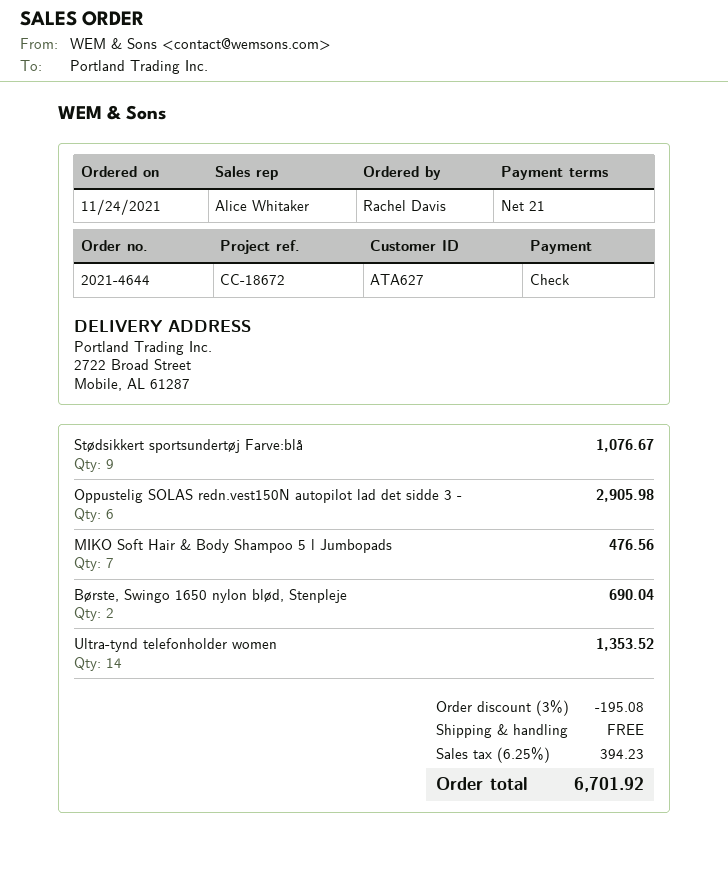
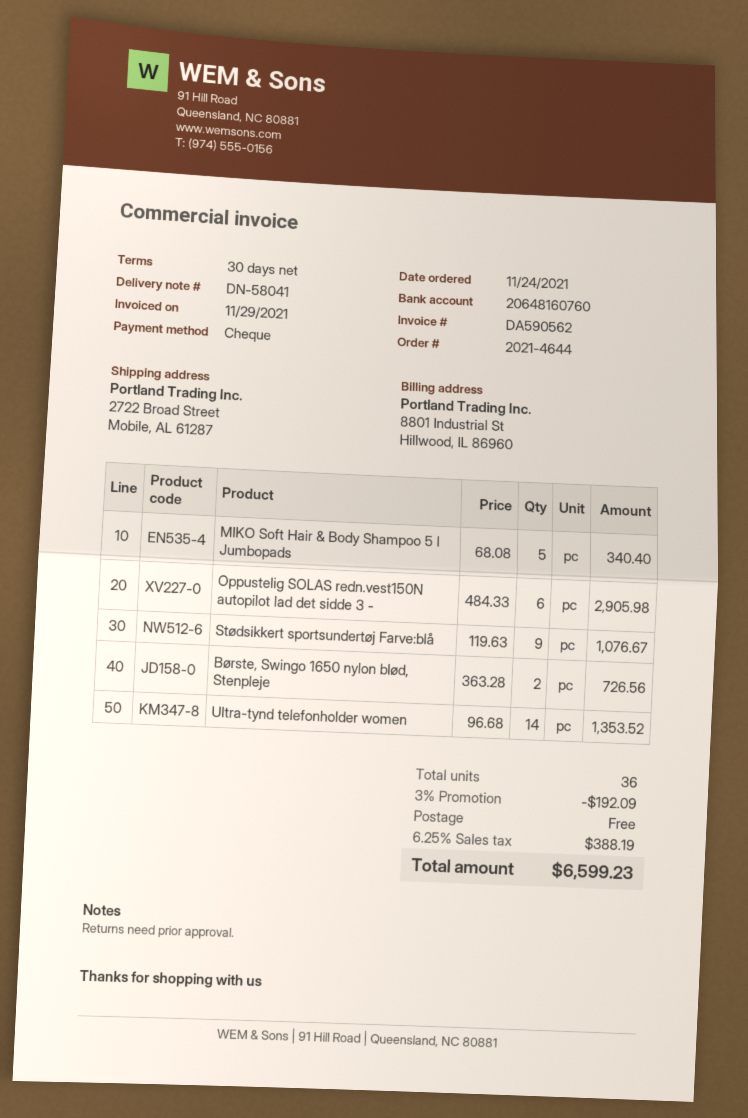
payment terms: 21 days -> 30 days
MIKO Soft Hair & Body Shampoo 5 l Jumbopads: 7 for 476.56 -> 5 for 340.40
Børste, Swingo 1650 nylon blød, Stenpleje: 2 for 690.04 -> 2 for 726.56
discount: 3% = 195.08 -> 3% = 192.09
tax: 6.25% = 394.23 -> 6.25% = 388.19
total: 6701.92 -> 6599.23

